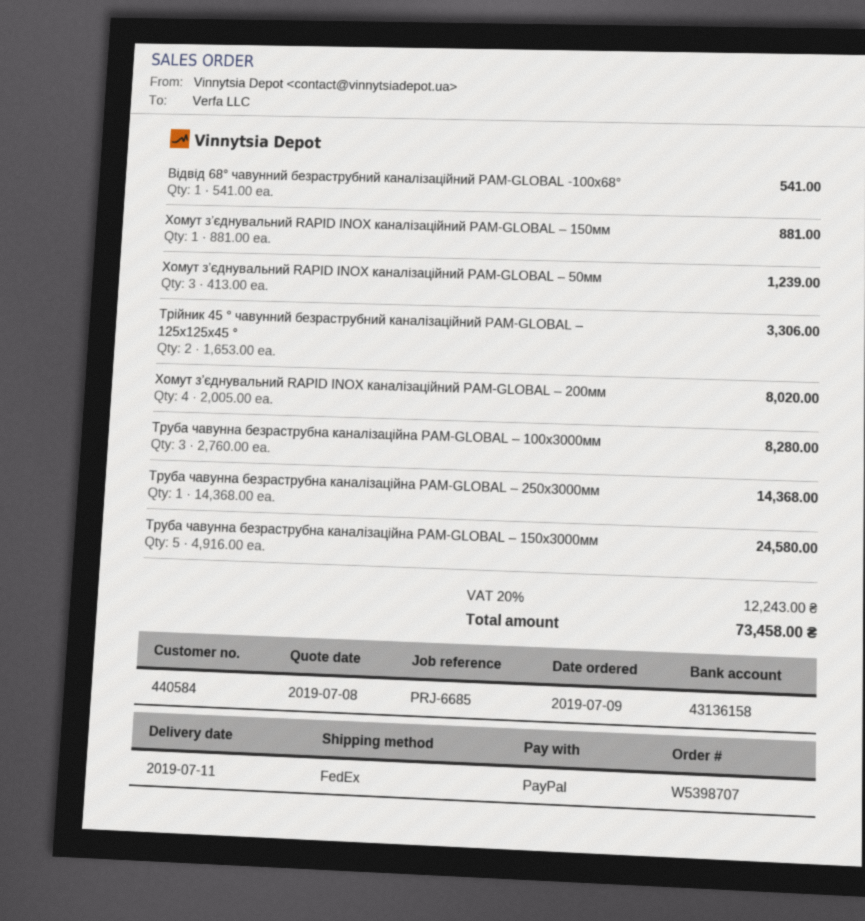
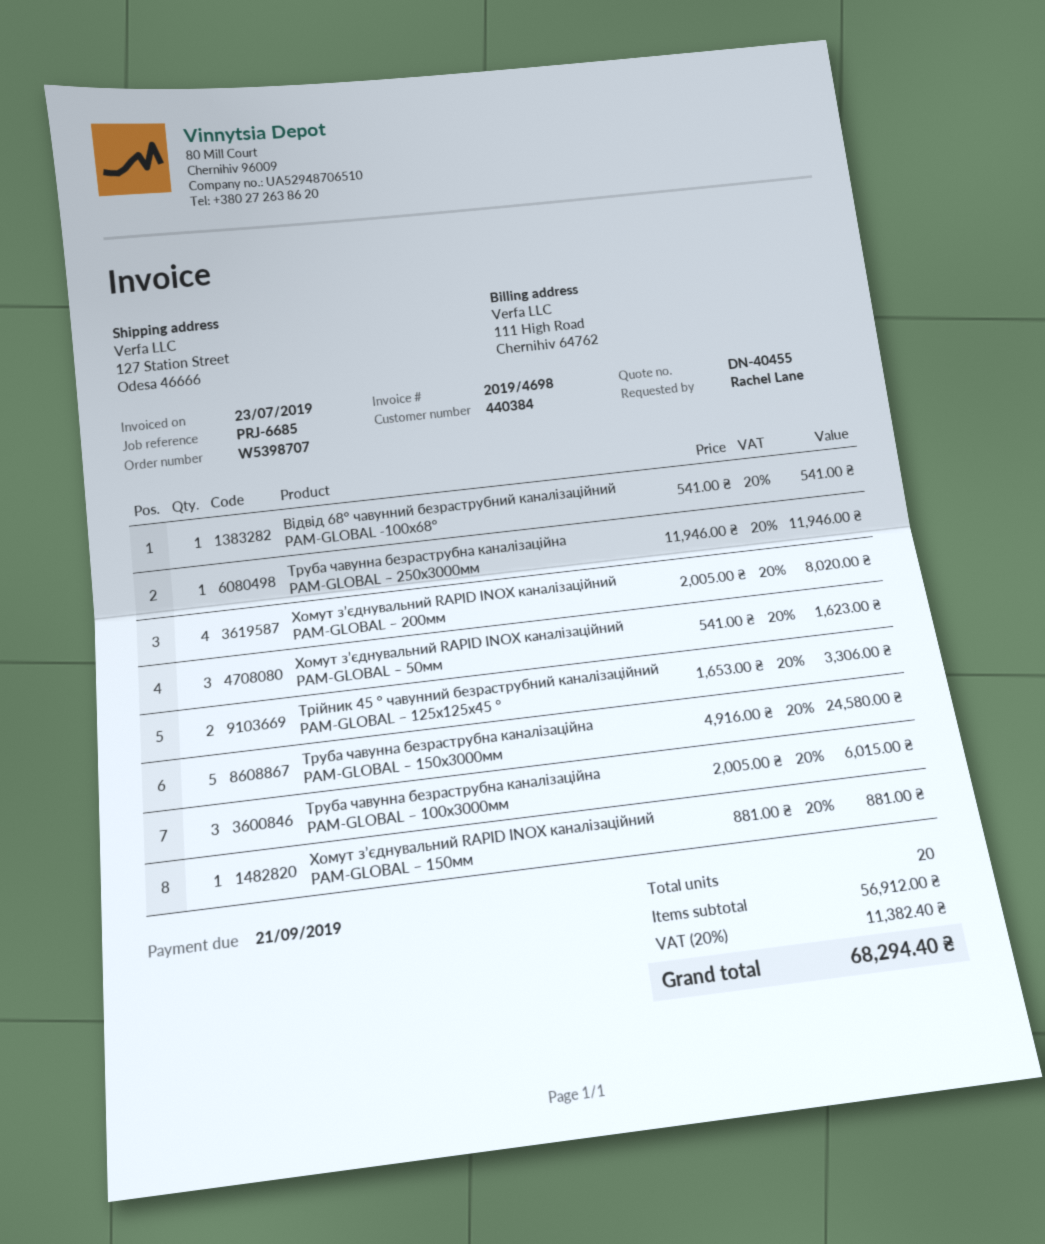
customer number: 440584 -> 440384
Хомут з’єднувальний RAPID INOX каналізаційний PAM-GLOBAL – 50мм: 3 x 413.00 = 1239.00 -> 3 x 541.00 = 1623.00
Труба чавунна безраструбна каналізаційна PAM-GLOBAL – 100х3000мм: 3 x 2760.00 = 8280.00 -> 3 x 2005.00 = 6015.00
Труба чавунна безраструбна каналізаційна PAM-GLOBAL – 250х3000мм: 1 x 14368.00 = 14368.00 -> 1 x 11946.00 = 11946.00
tax: 20% = 12243.00 -> 20% = 11382.40
total: 73458.00 -> 68294.40

